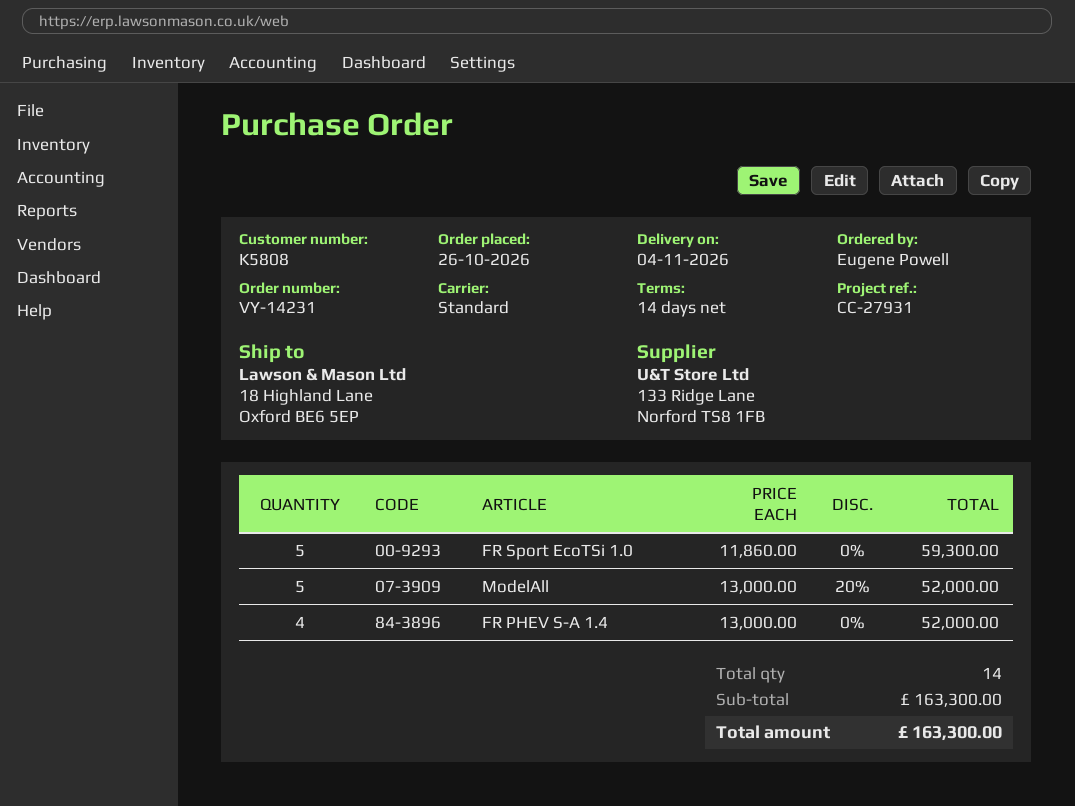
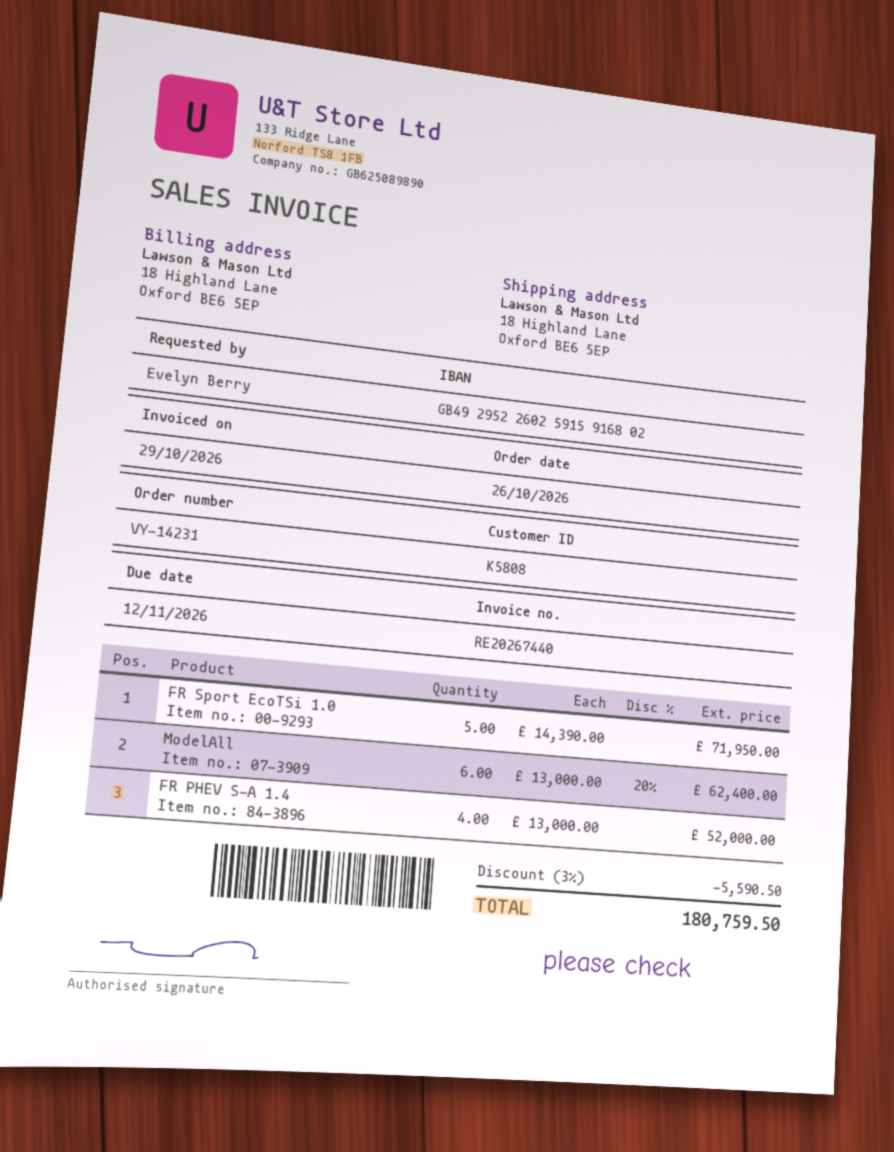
ordered by: Eugene Powell -> Evelyn Berry
FR Sport EcoTSi 1.0: 5 x 11860.00 = 59300.00 -> 5 x 14390.00 = 71950.00
ModelAll: 5 x 13000.00 - 20% = 52000.00 -> 6 x 13000.00 - 20% = 62400.00
discount: none -> 3% = 5590.50
total: 163300.00 -> 180759.50

